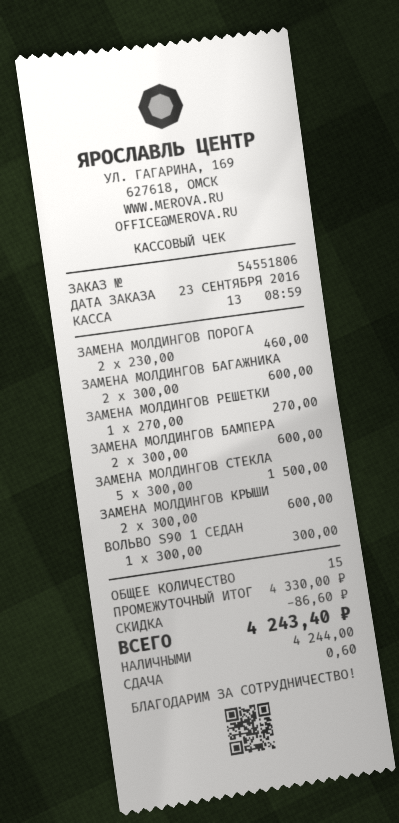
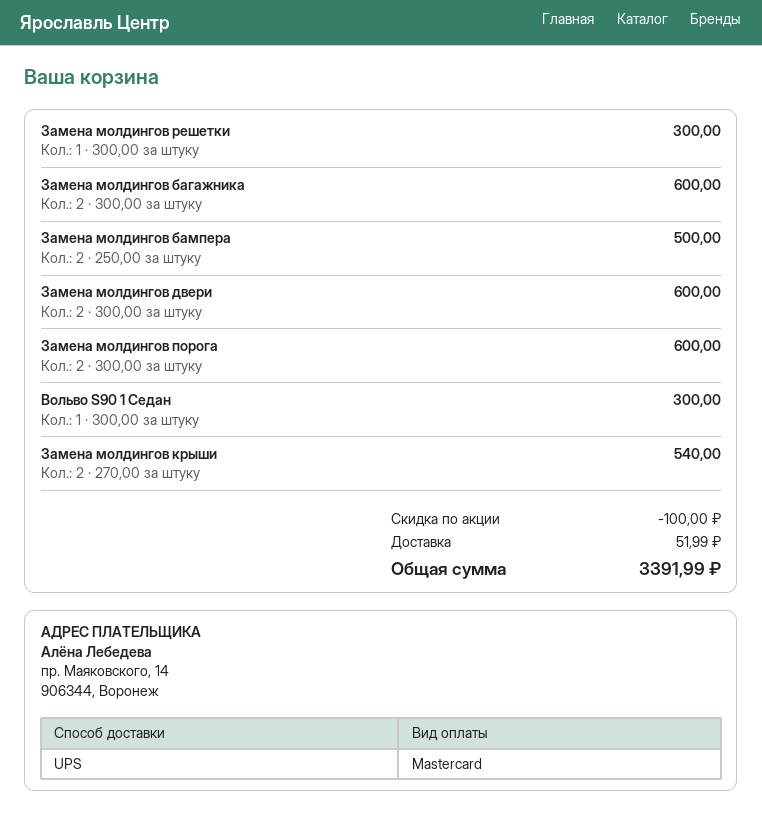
payment method: cash -> Mastercard
ЗАМЕНА МОЛДИНГОВ ПОРОГА: 2 x 230.00 = 460.00 -> 2 x 300.00 = 600.00
ЗАМЕНА МОЛДИНГОВ РЕШЕТКИ: 1 x 270.00 = 270.00 -> 1 x 300.00 = 300.00
ЗАМЕНА МОЛДИНГОВ БАМПЕРА: 2 x 300.00 = 600.00 -> 2 x 250.00 = 500.00
ЗАМЕНА МОЛДИНГОВ СТЕКЛА: 5 x 300.00 = 1500.00 -> none
ЗАМЕНА МОЛДИНГОВ КРЫШИ: 2 x 300.00 = 600.00 -> 2 x 270.00 = 540.00
Замена молдингов двери: none -> 2 x 300.00 = 600.00
discount: 86.60 -> 100.00
shipping: none -> 51.99
total: 4243.40 -> 3391.99

